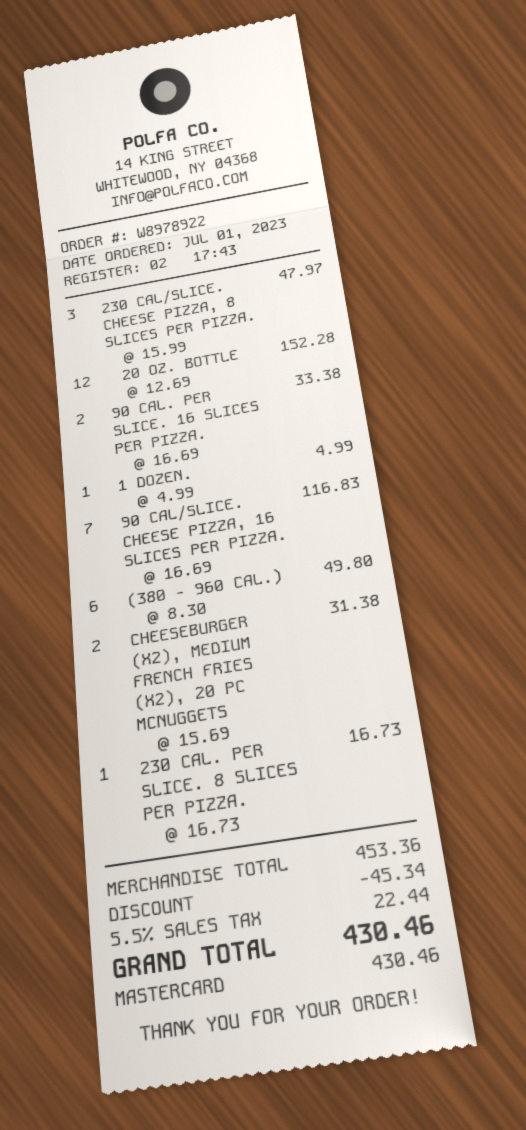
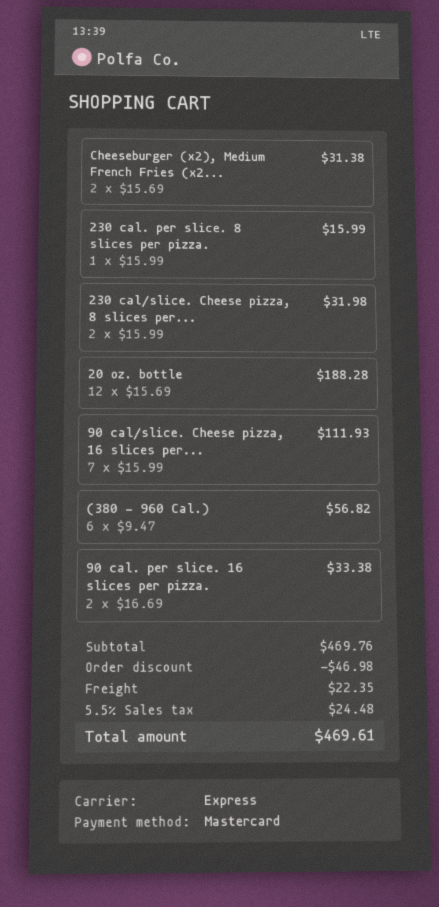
230 CAL/SLICE. CHEESE PIZZA, 8 SLICES PER PIZZA.: 3 x 15.99 = 47.97 -> 2 x 15.99 = 31.98
20 OZ. BOTTLE: 12 x 12.69 = 152.28 -> 12 x 15.69 = 188.28
1 DOZEN.: 1 x 4.99 = 4.99 -> none
90 CAL/SLICE. CHEESE PIZZA, 16 SLICES PER PIZZA.: 7 x 16.69 = 116.83 -> 7 x 15.99 = 111.93
(380 - 960 CAL.): 6 x 8.30 = 49.80 -> 6 x 9.47 = 56.82
230 CAL. PER SLICE. 8 SLICES PER PIZZA.: 1 x 16.73 = 16.73 -> 1 x 15.99 = 15.99
subtotal: 453.36 -> 469.76
discount: 45.34 -> 46.98
shipping: none -> 22.35
tax: 5.5% = 22.44 -> 5.5% = 24.48
total: 430.46 -> 469.61

